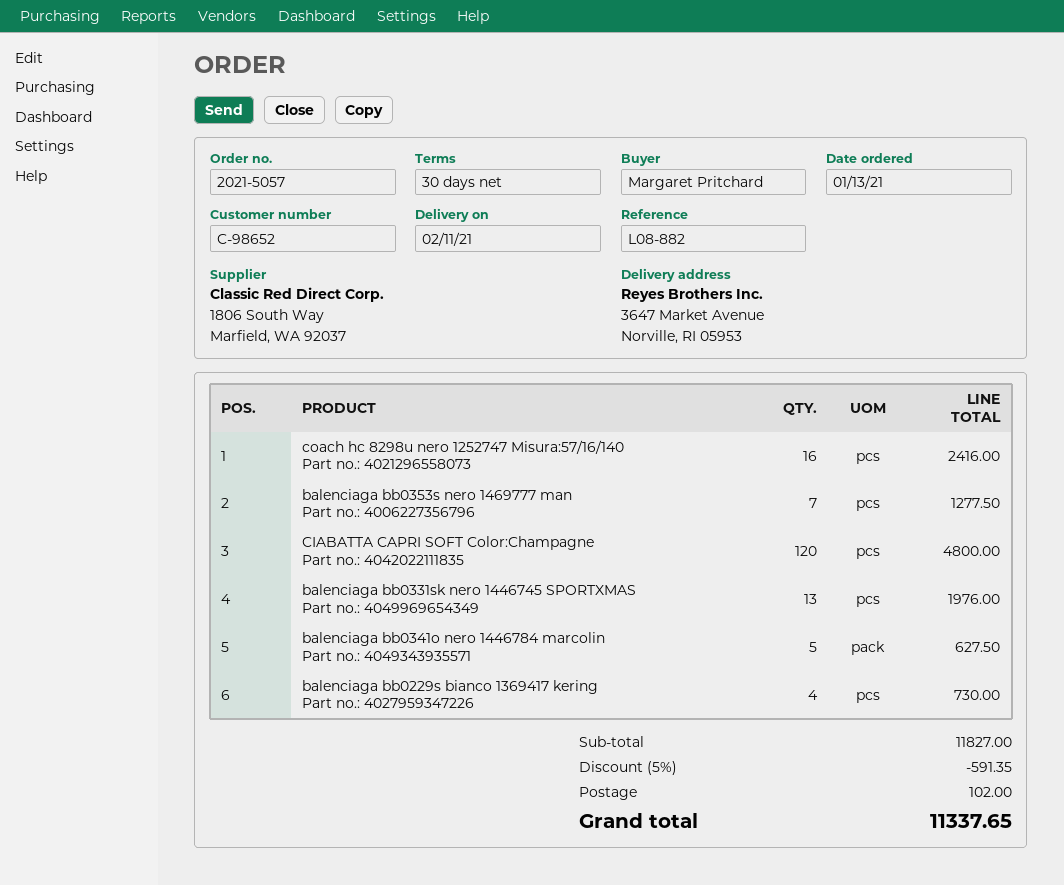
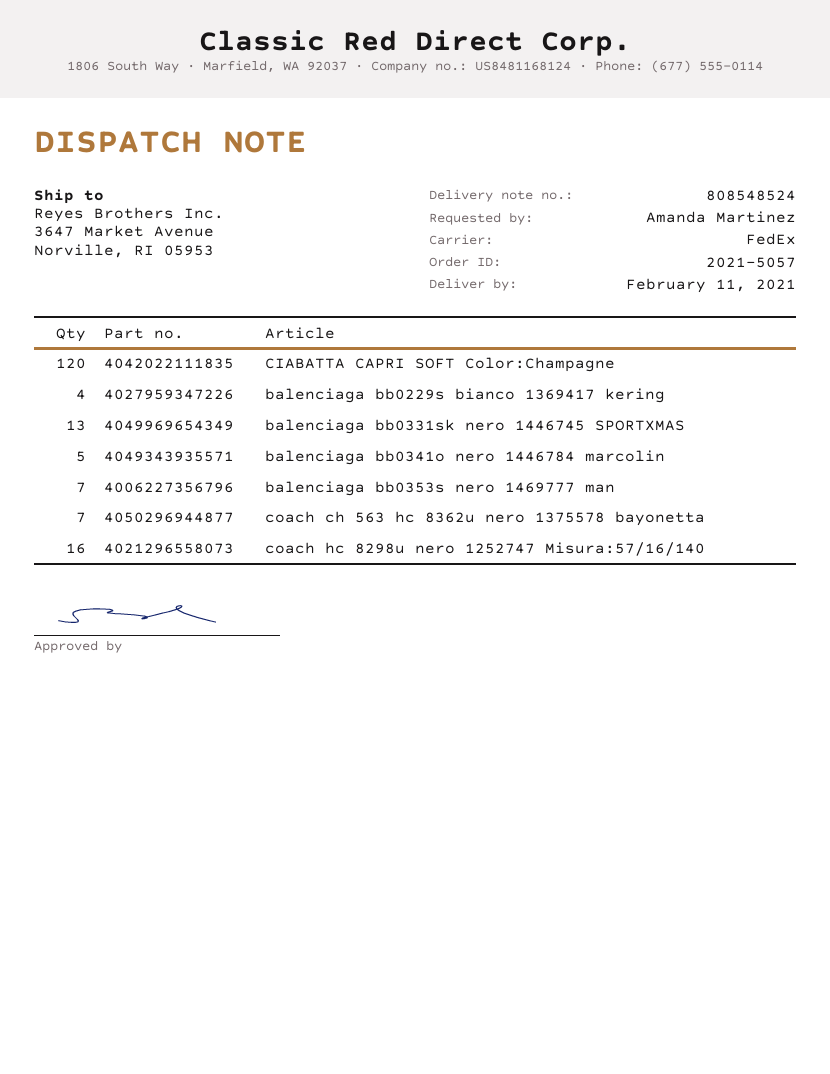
ordered by: Margaret Pritchard -> Amanda Martinez
coach ch 563 hc 8362u nero 1375578 bayonetta: none -> 7

